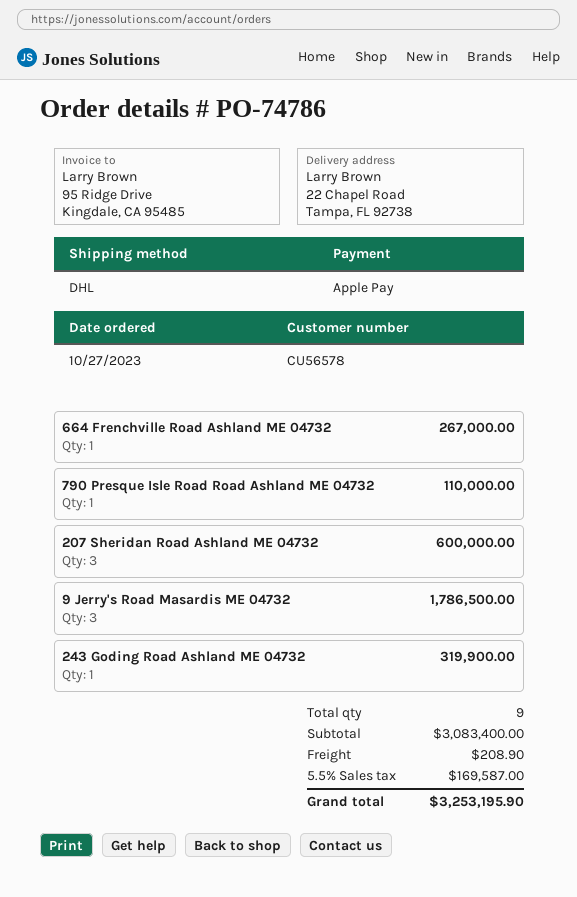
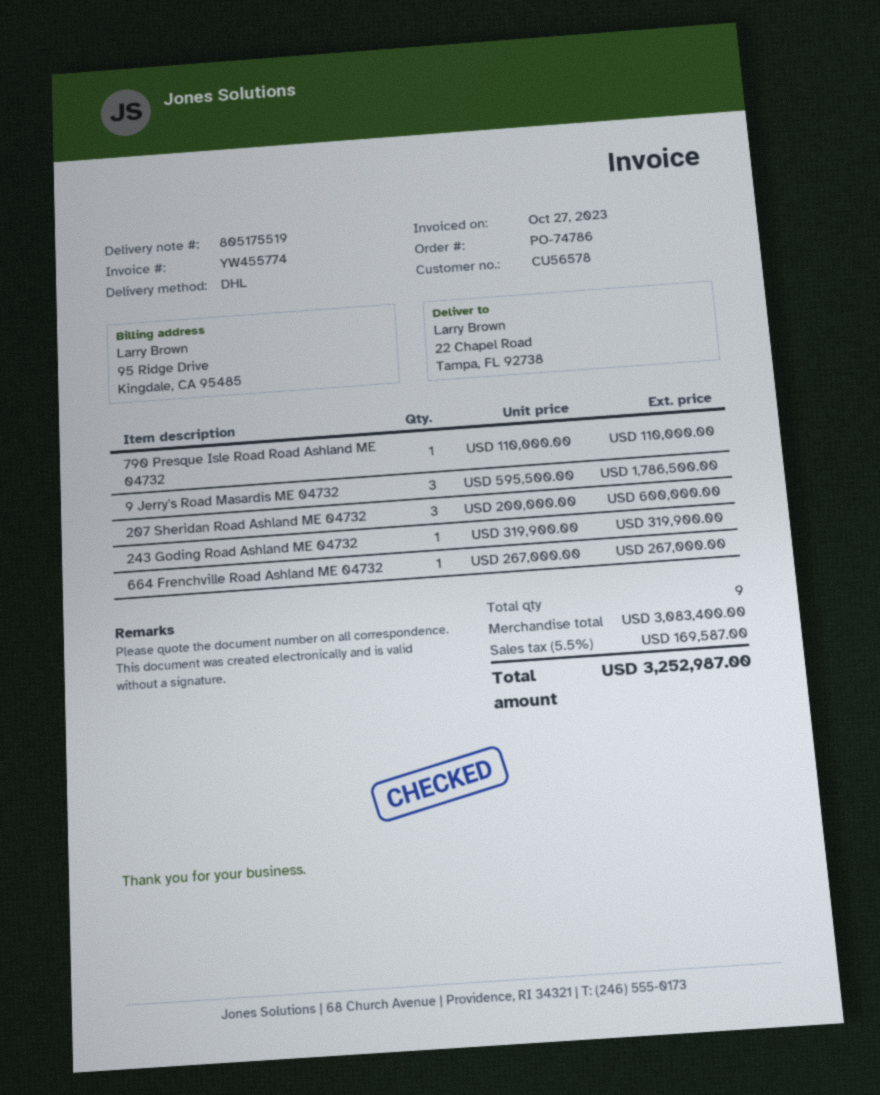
shipping: 208.90 -> none
total: 3253195.90 -> 3252987.00

